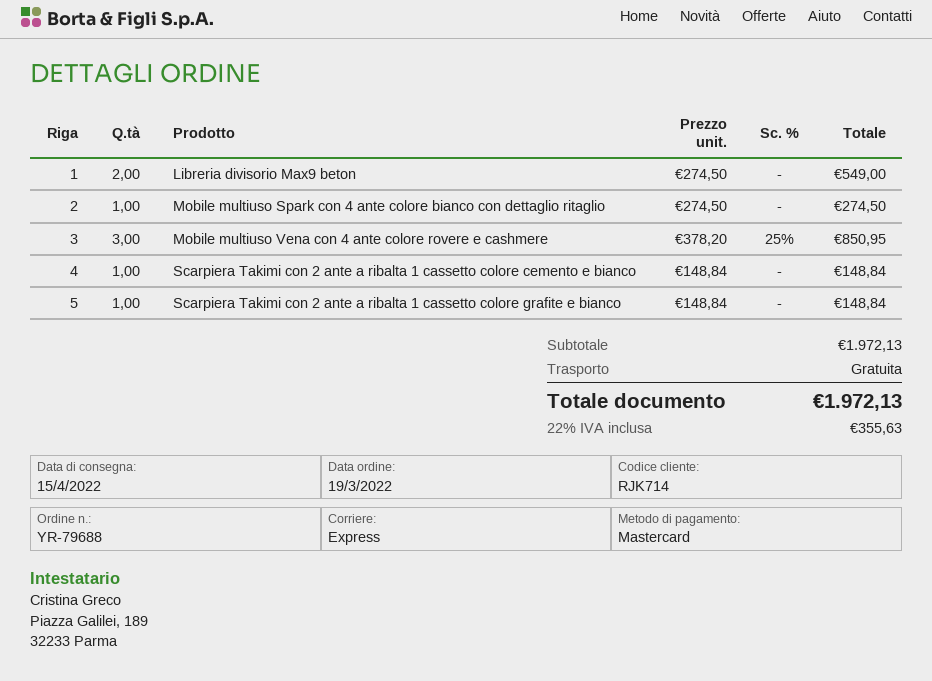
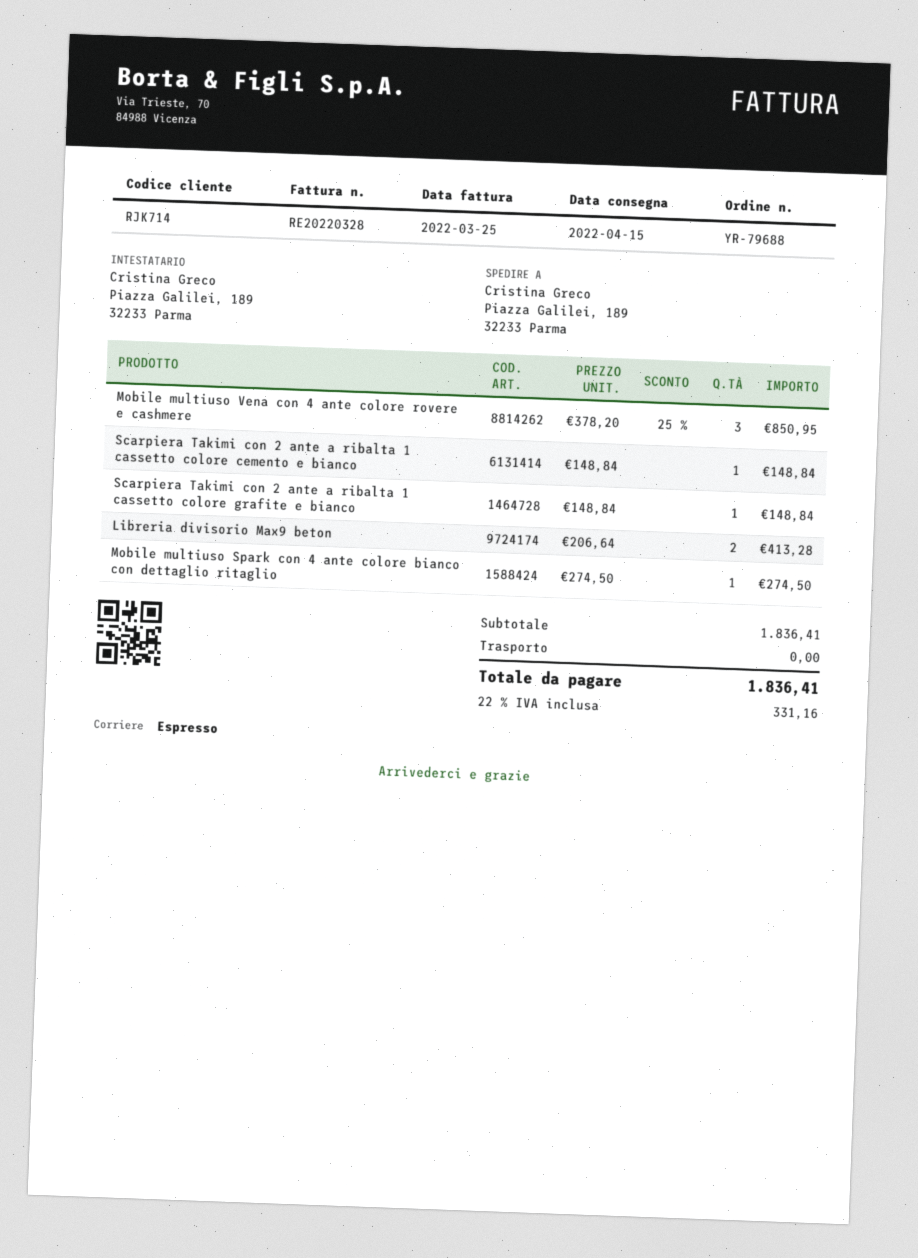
Libreria divisorio Max9 beton: 2 x 274.50 = 549.00 -> 2 x 206.64 = 413.28
subtotal: 1972.13 -> 1836.41
tax: 22% = 355.63 -> 22% = 331.16
total: 1972.13 -> 1836.41

